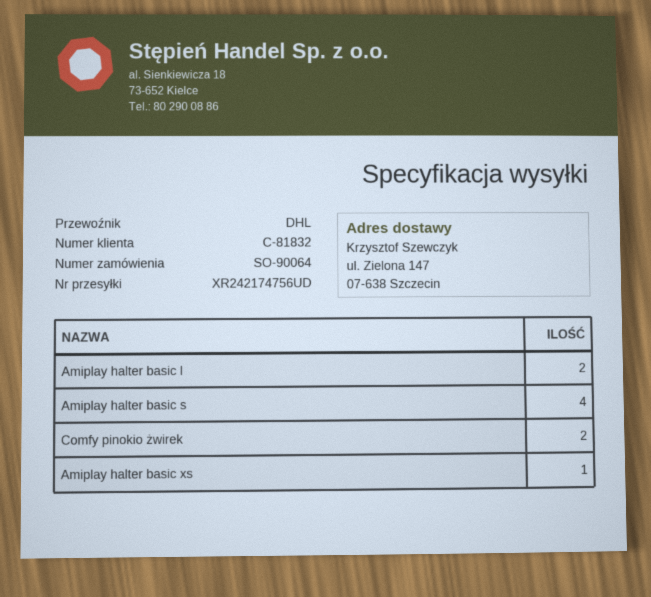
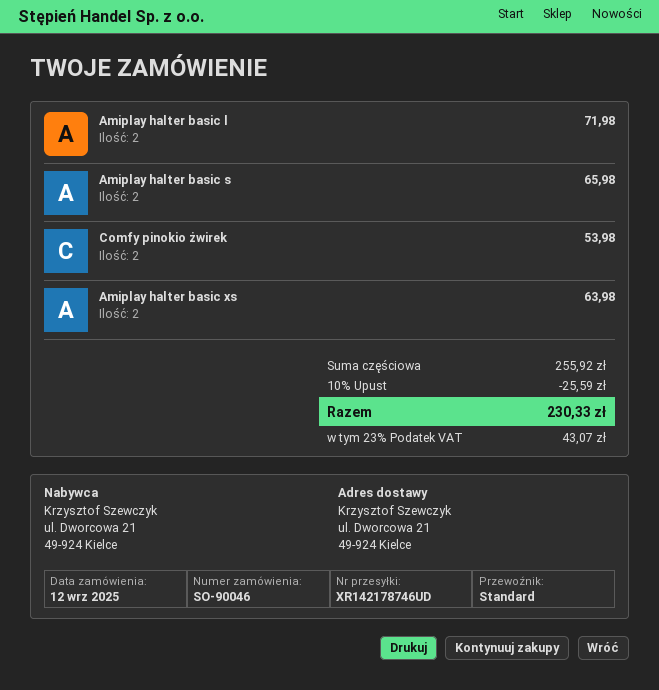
order number: SO-90064 -> SO-90046
shipping method: DHL -> standard
tracking number: XR242174756UD -> XR142178746UD
ship to: ul. Zielona 147, 07-638 Szczecin -> ul. Dworcowa 21, 49-924 Kielce
Amiplay halter basic s: 4 -> 2
Amiplay halter basic xs: 1 -> 2

